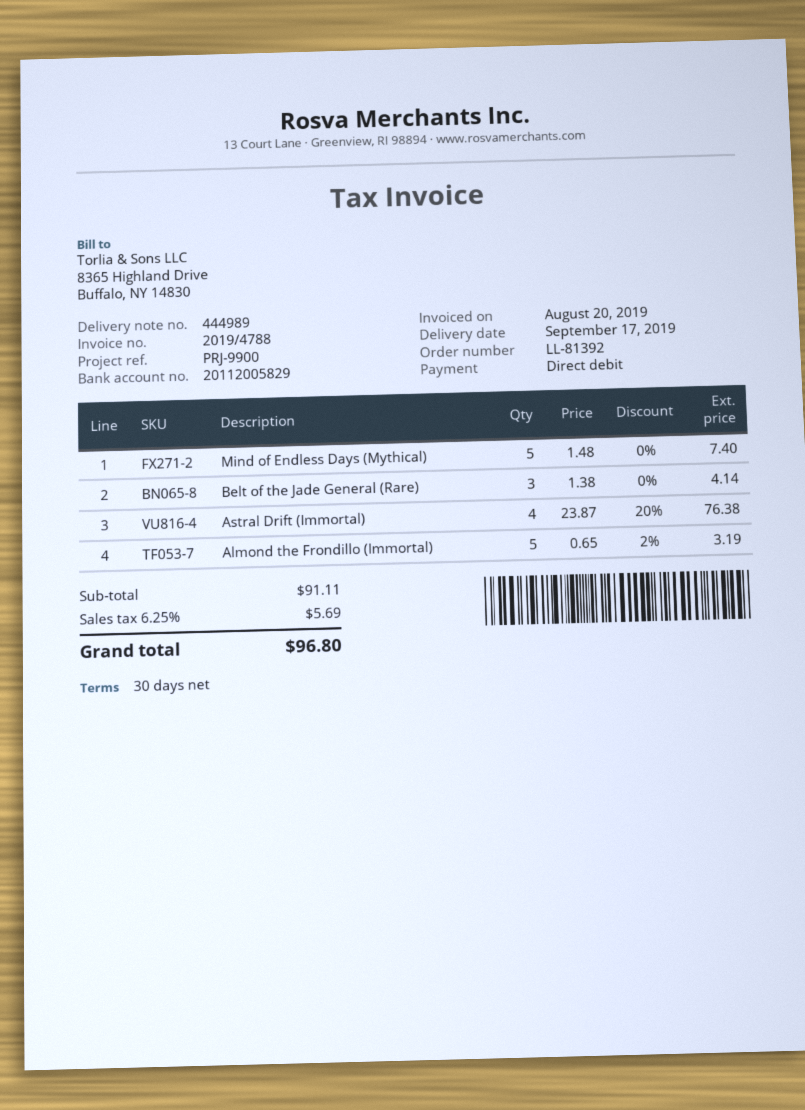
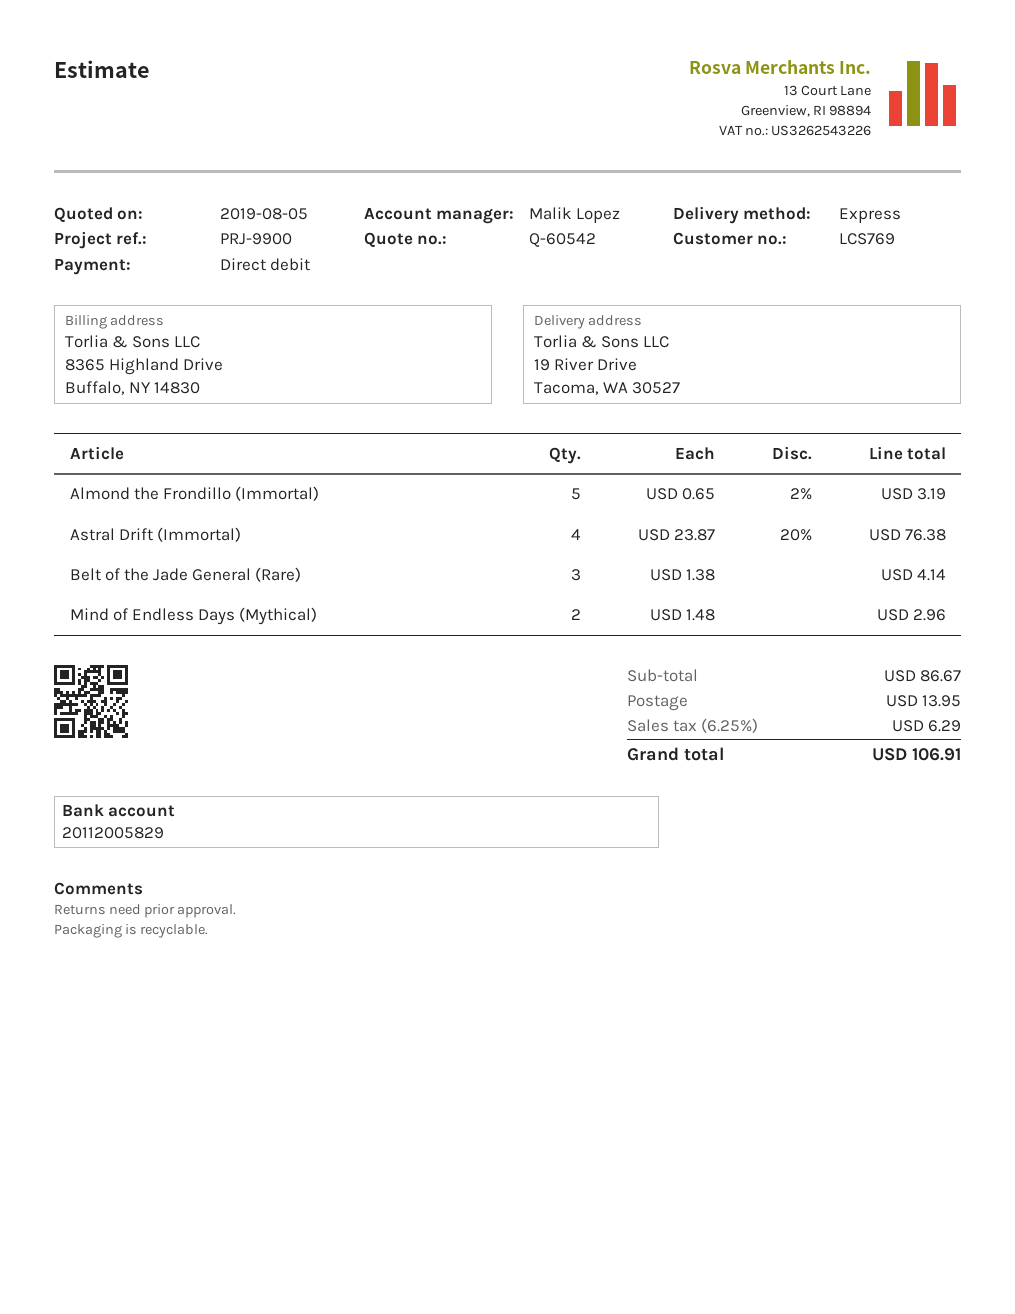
Mind of Endless Days (Mythical): 5 x 1.48 = 7.40 -> 2 x 1.48 = 2.96
subtotal: 91.11 -> 86.67
shipping: none -> 13.95
tax: 6.25% = 5.69 -> 6.25% = 6.29
total: 96.80 -> 106.91

